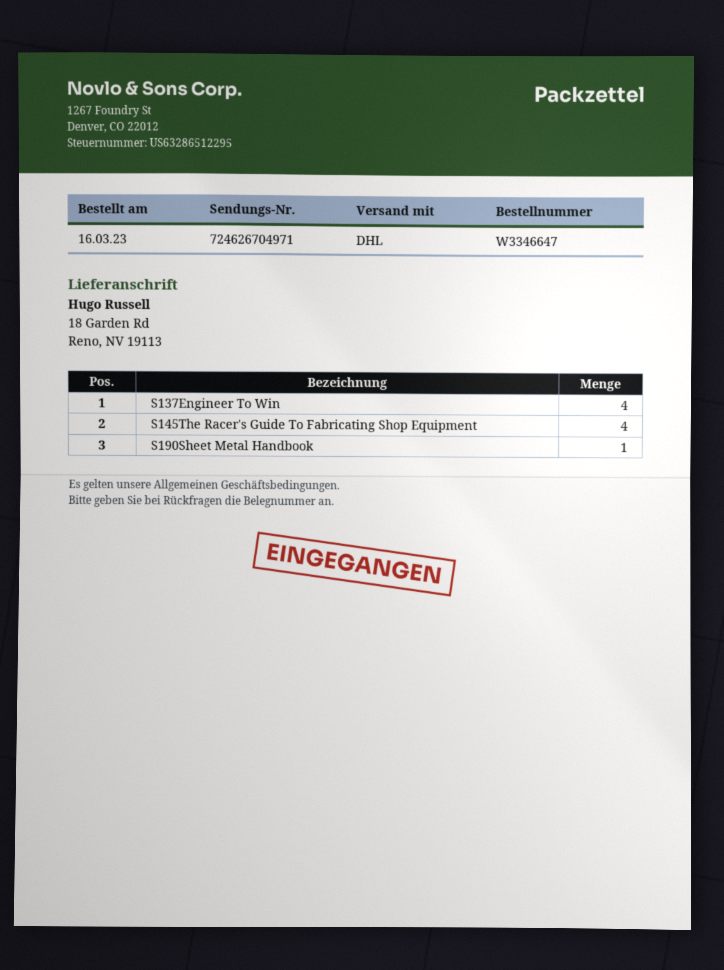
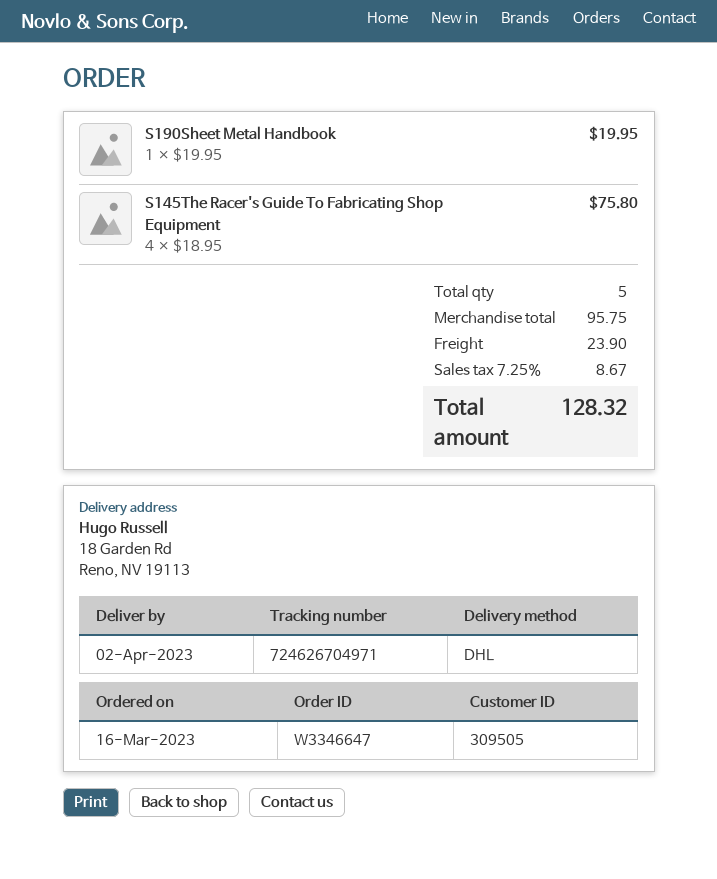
S137Engineer To Win: 4 -> none

